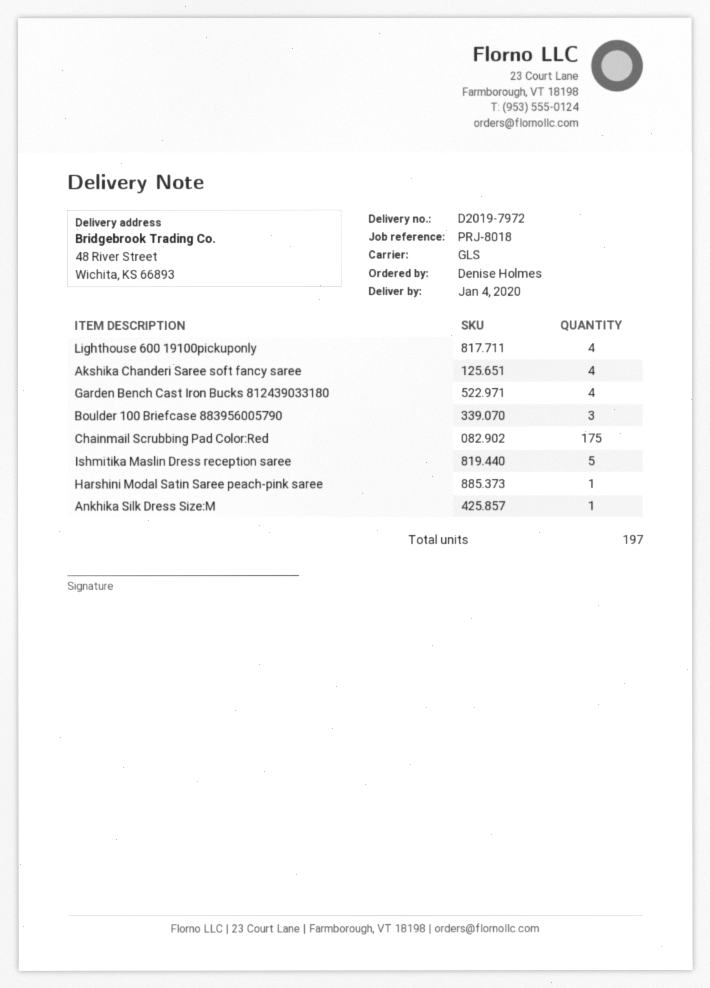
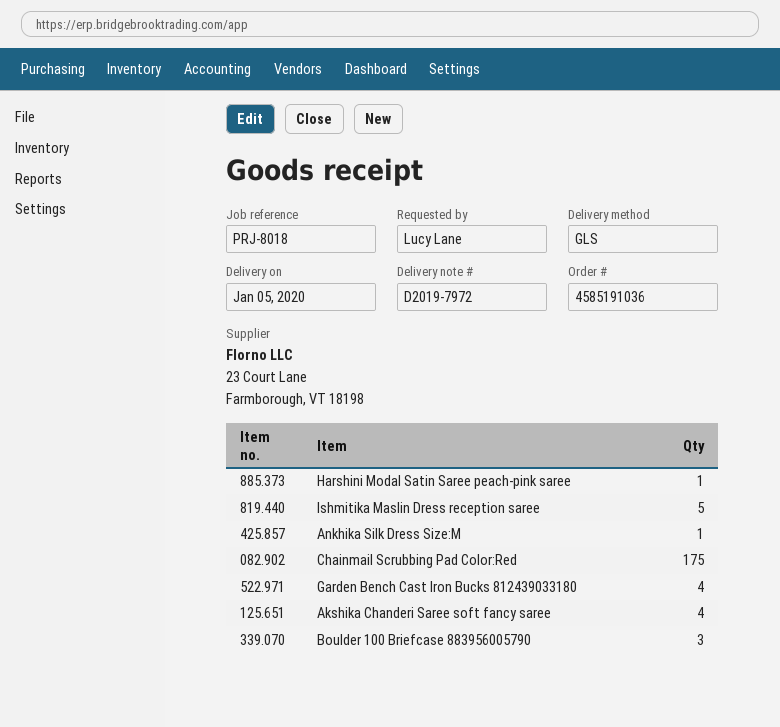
delivery date: 2020-01-04 -> 2020-01-05
ordered by: Denise Holmes -> Lucy Lane
Lighthouse 600 19100pickuponly: 4 -> none

